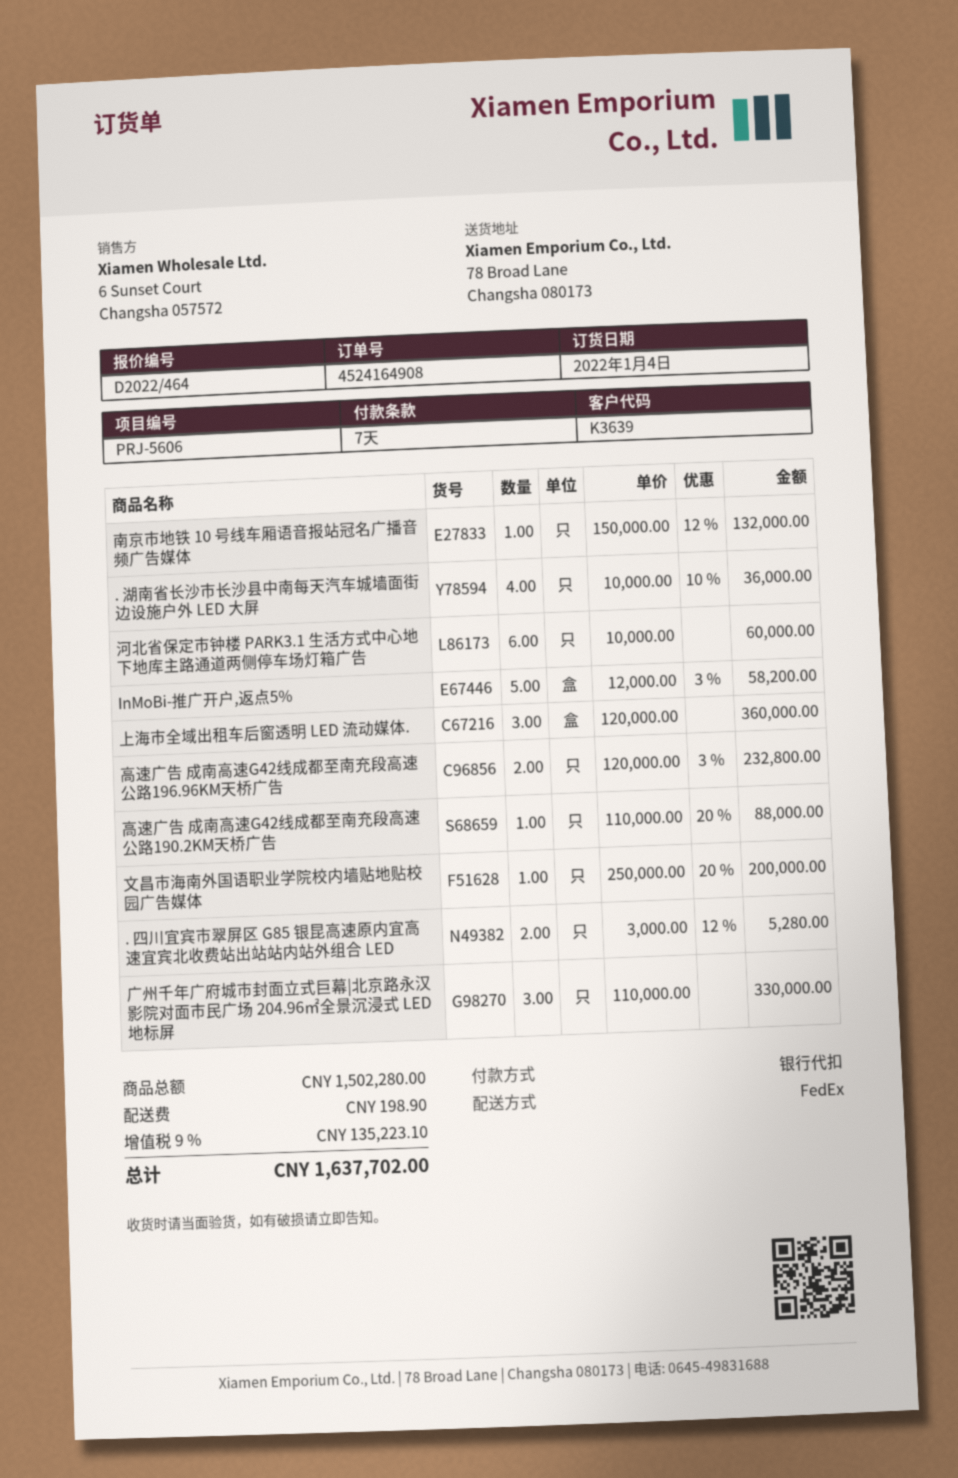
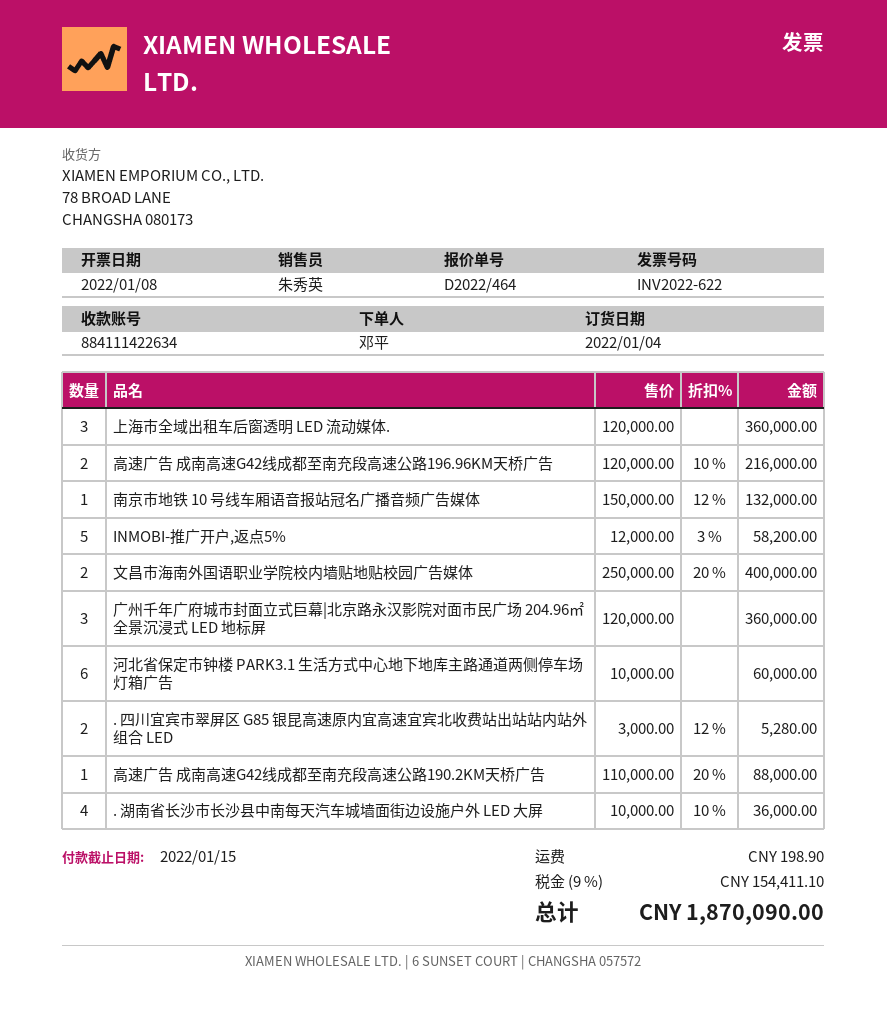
高速广告 成南高速G42线成都至南充段高速公路196.96KM天桥广告: 2 x 120000.00 - 3% = 232800.00 -> 2 x 120000.00 - 10% = 216000.00
文昌市海南外国语职业学院校内墙贴地贴校园广告媒体: 1 x 250000.00 - 20% = 200000.00 -> 2 x 250000.00 - 20% = 400000.00
广州千年广府城市封面立式巨幕|北京路永汉影院对面市民广场 204.96㎡全景沉浸式 LED 地标屏: 3 x 110000.00 = 330000.00 -> 3 x 120000.00 = 360000.00
tax: 9% = 135223.10 -> 9% = 154411.10
total: 1637702.00 -> 1870090.00

